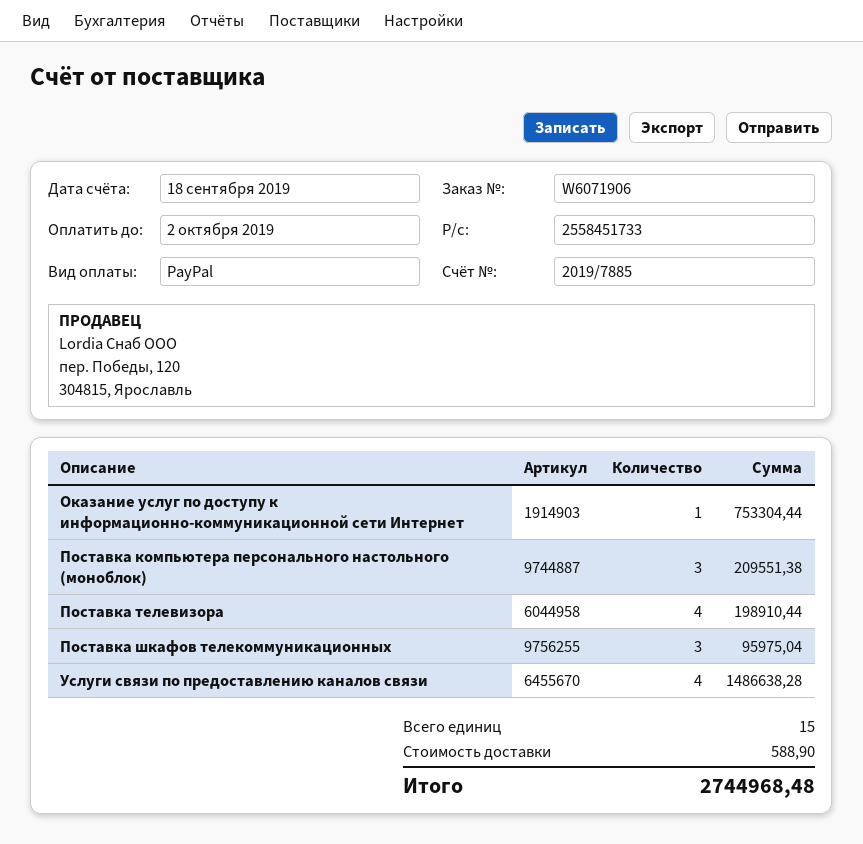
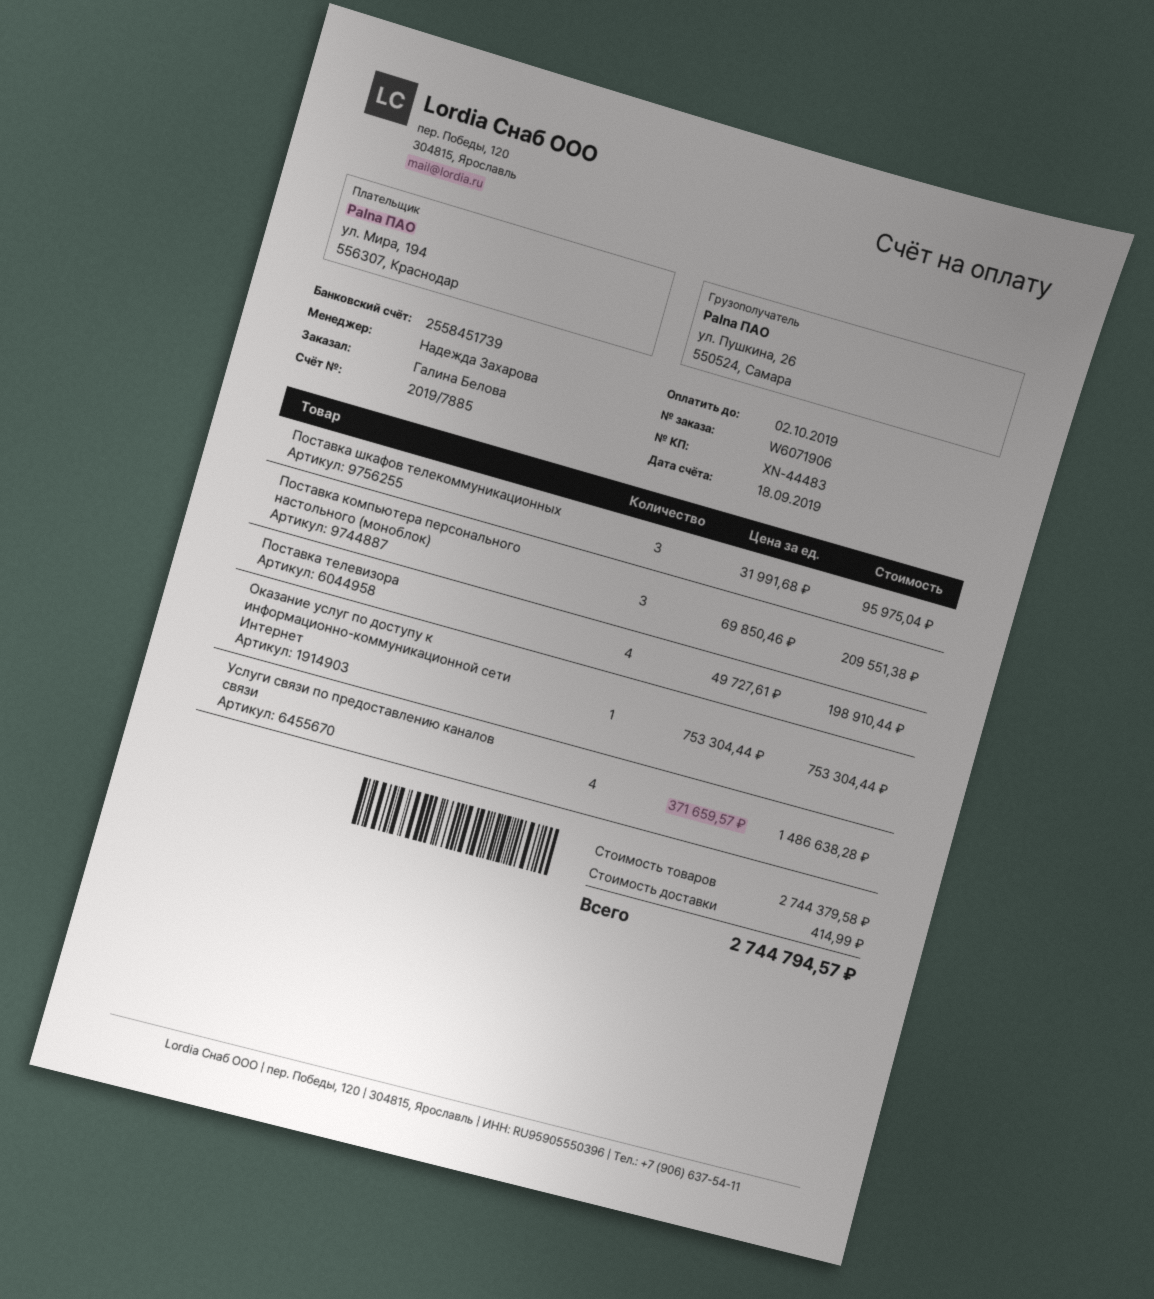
bank account: 2558451733 -> 2558451739
shipping: 588.90 -> 414.99
total: 2744968.48 -> 2744794.57

